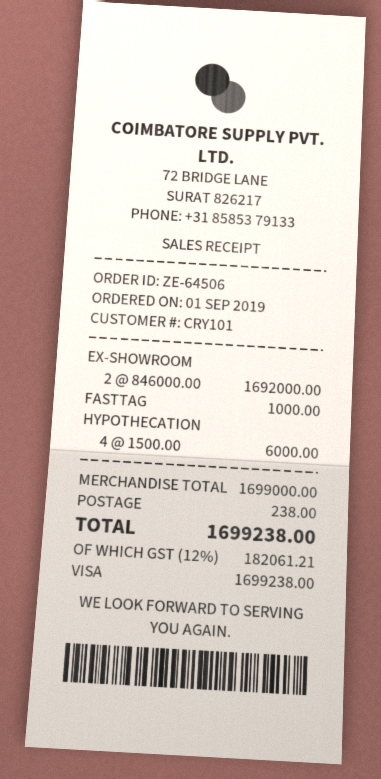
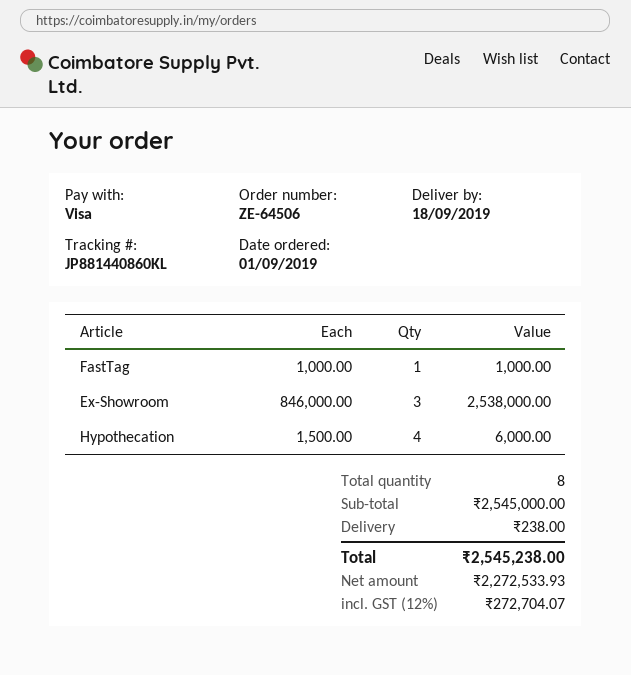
EX-SHOWROOM: 2 x 846000.00 = 1692000.00 -> 3 x 846000.00 = 2538000.00
subtotal: 1699000.00 -> 2545000.00
tax: 12% = 182061.21 -> 12% = 272704.07
total: 1699238.00 -> 2545238.00

